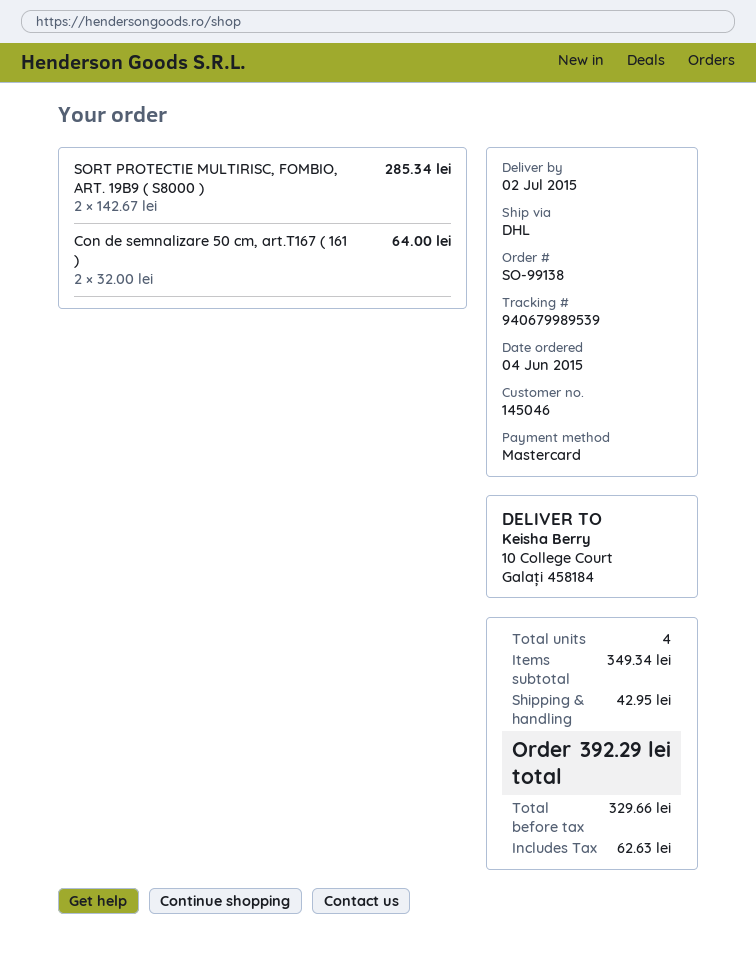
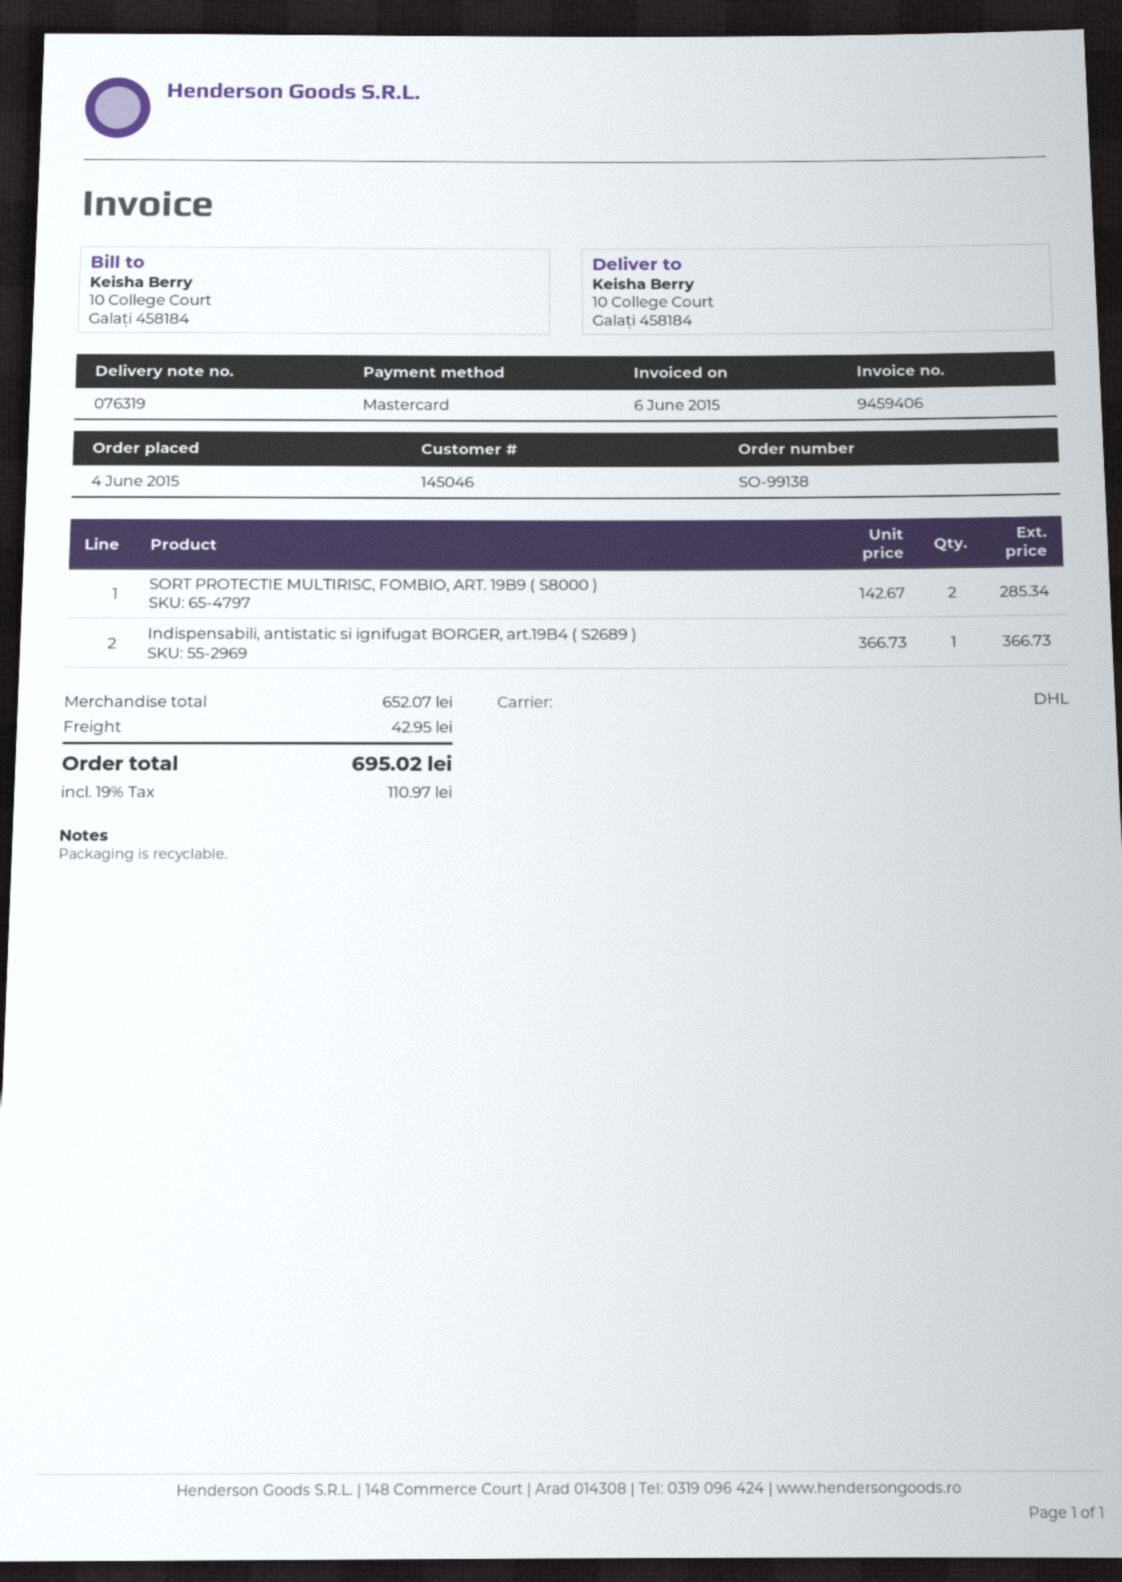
Con de semnalizare 50 cm, art.T167 ( 161 ): 2 x 32.00 = 64.00 -> none
Indispensabili, antistatic si ignifugat BORGER, art.19B4 ( S2689 ): none -> 1 x 366.73 = 366.73
subtotal: 349.34 -> 652.07
tax: 62.63 -> 110.97
total: 392.29 -> 695.02

